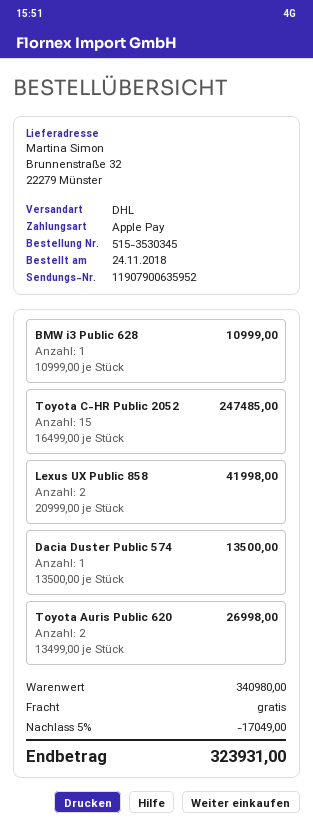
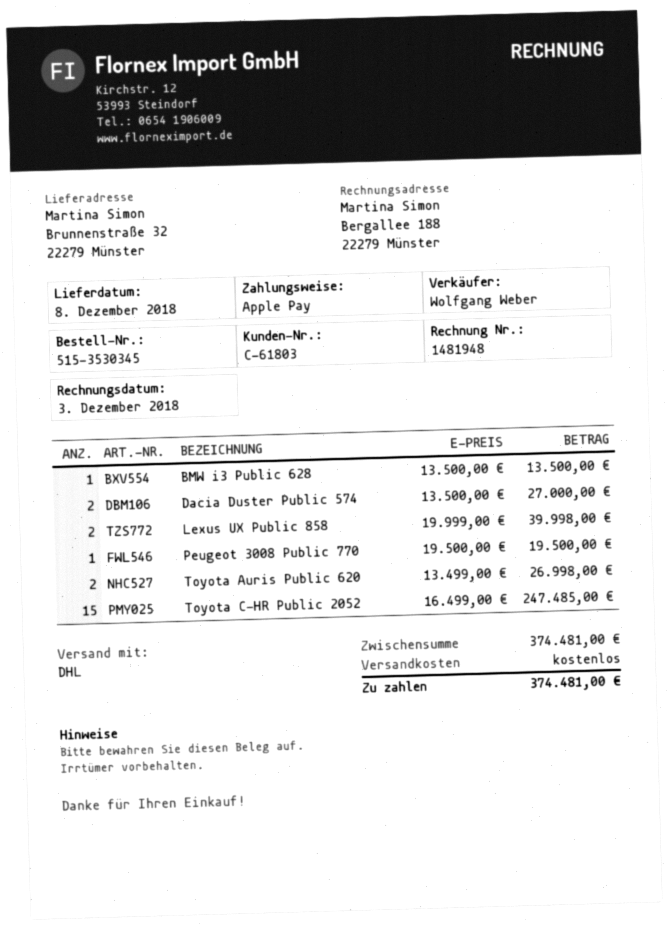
BMW i3 Public 628: 1 x 10999.00 = 10999.00 -> 1 x 13500.00 = 13500.00
Lexus UX Public 858: 2 x 20999.00 = 41998.00 -> 2 x 19999.00 = 39998.00
Dacia Duster Public 574: 1 x 13500.00 = 13500.00 -> 2 x 13500.00 = 27000.00
Peugeot 3008 Public 770: none -> 1 x 19500.00 = 19500.00
subtotal: 340980.00 -> 374481.00
discount: 5% = 17049.00 -> none
total: 323931.00 -> 374481.00

